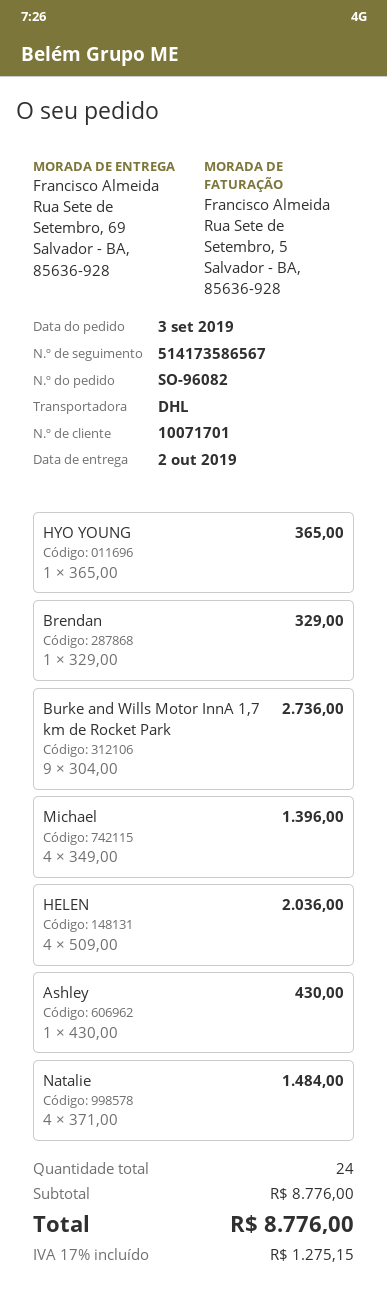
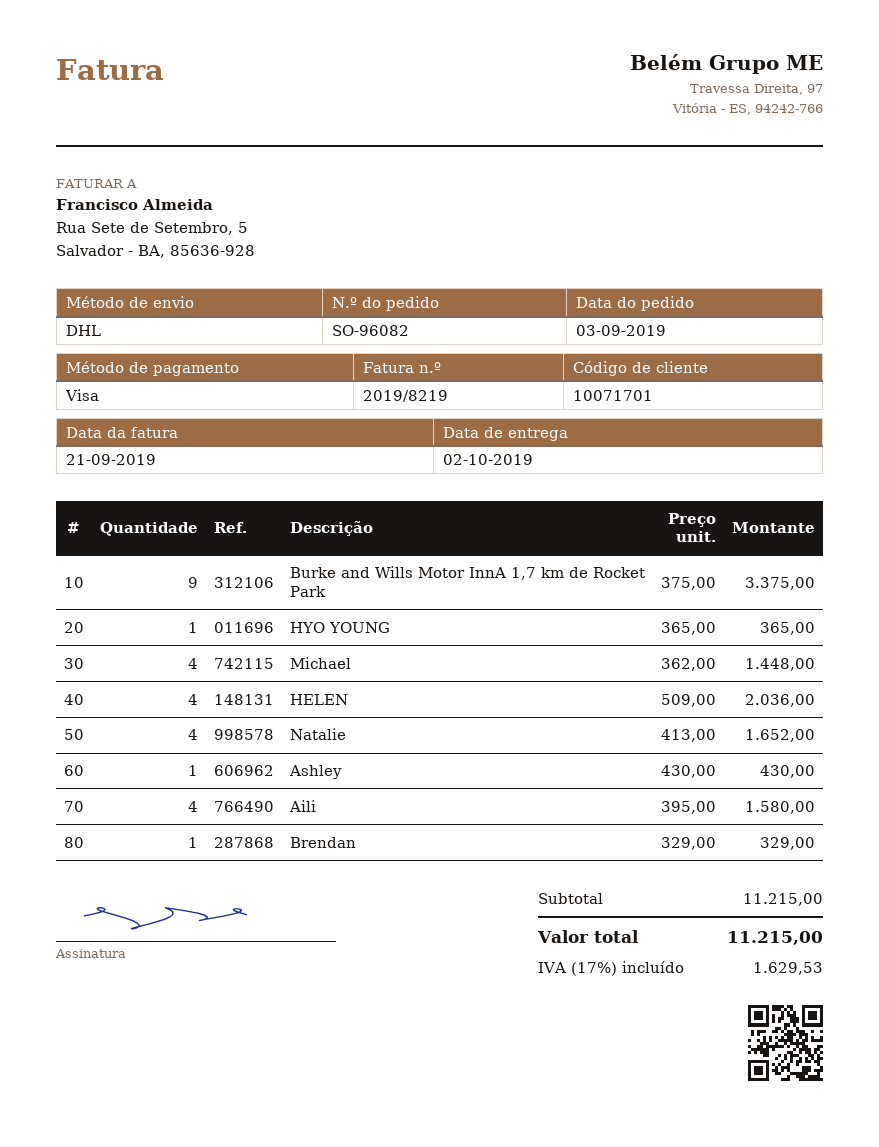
Burke and Wills Motor InnA 1,7 km de Rocket Park: 9 x 304.00 = 2736.00 -> 9 x 375.00 = 3375.00
Michael: 4 x 349.00 = 1396.00 -> 4 x 362.00 = 1448.00
Natalie: 4 x 371.00 = 1484.00 -> 4 x 413.00 = 1652.00
Aili: none -> 4 x 395.00 = 1580.00
subtotal: 8776.00 -> 11215.00
tax: 17% = 1275.15 -> 17% = 1629.53
total: 8776.00 -> 11215.00

